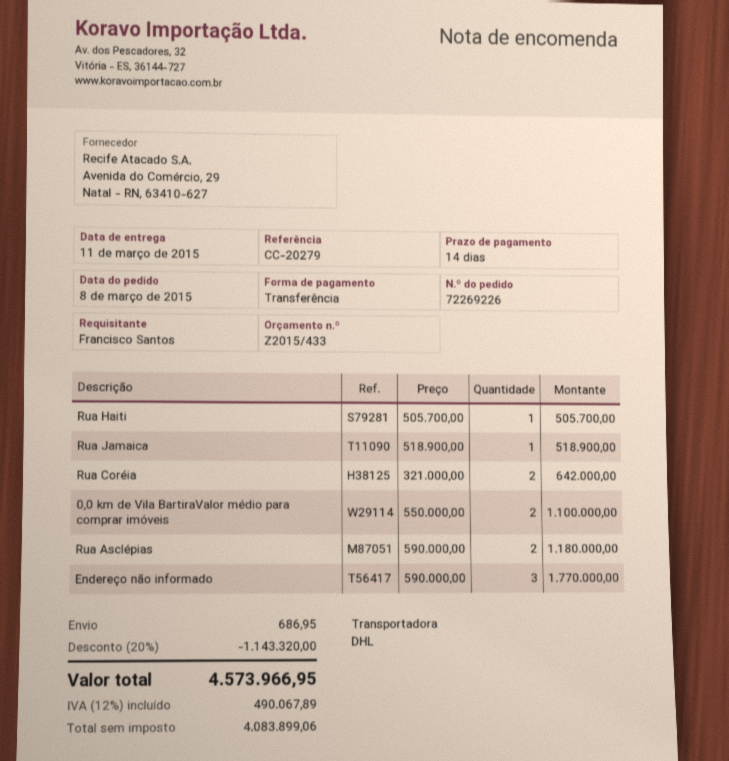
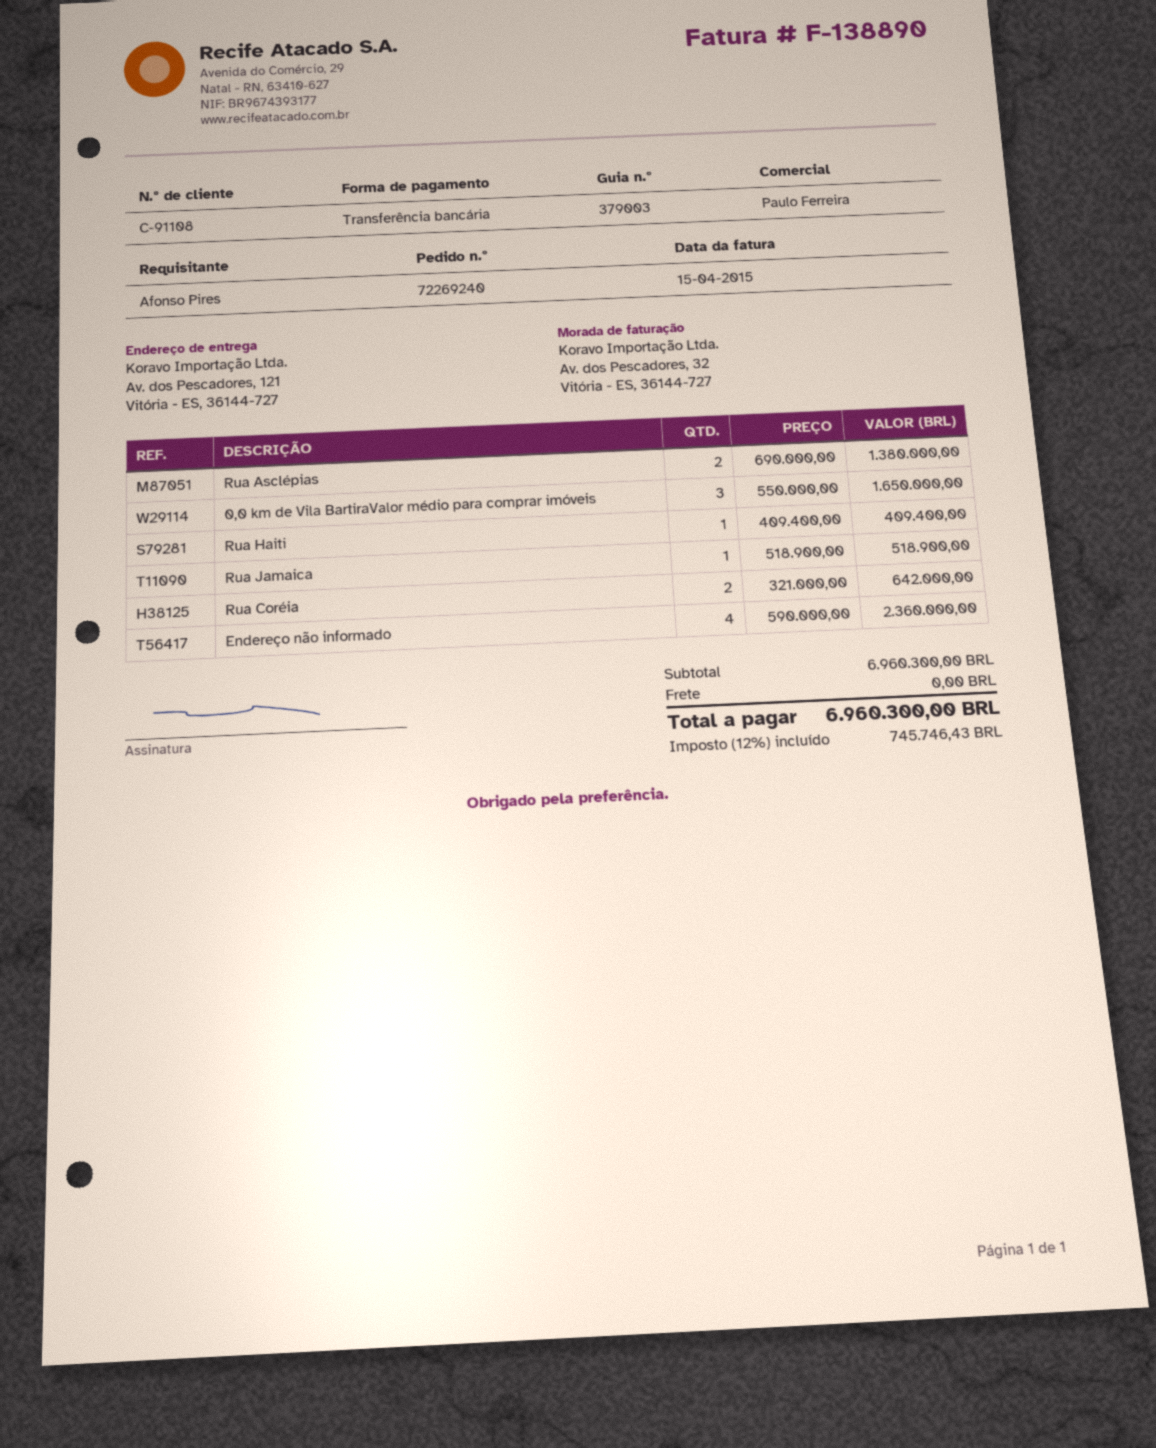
order number: 72269226 -> 72269240
ordered by: Francisco Santos -> Afonso Pires
Rua Haiti: 1 x 505700.00 = 505700.00 -> 1 x 409400.00 = 409400.00
0,0 km de Vila BartiraValor médio para comprar imóveis: 2 x 550000.00 = 1100000.00 -> 3 x 550000.00 = 1650000.00
Rua Asclépias: 2 x 590000.00 = 1180000.00 -> 2 x 690000.00 = 1380000.00
Endereço não informado: 3 x 590000.00 = 1770000.00 -> 4 x 590000.00 = 2360000.00
discount: 20% = 1143320.00 -> none
shipping: 686.95 -> 0.00
tax: 12% = 490067.89 -> 12% = 745746.43
total: 4573966.95 -> 6960300.00

